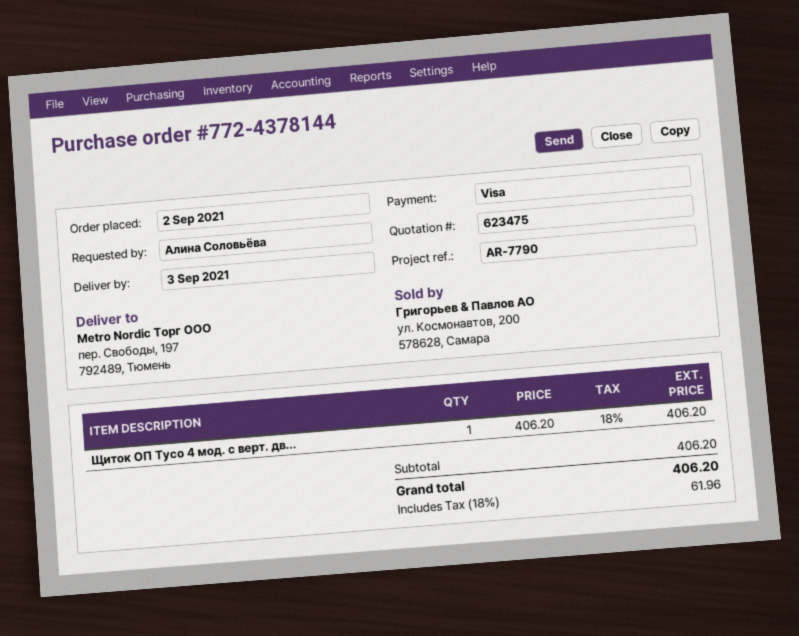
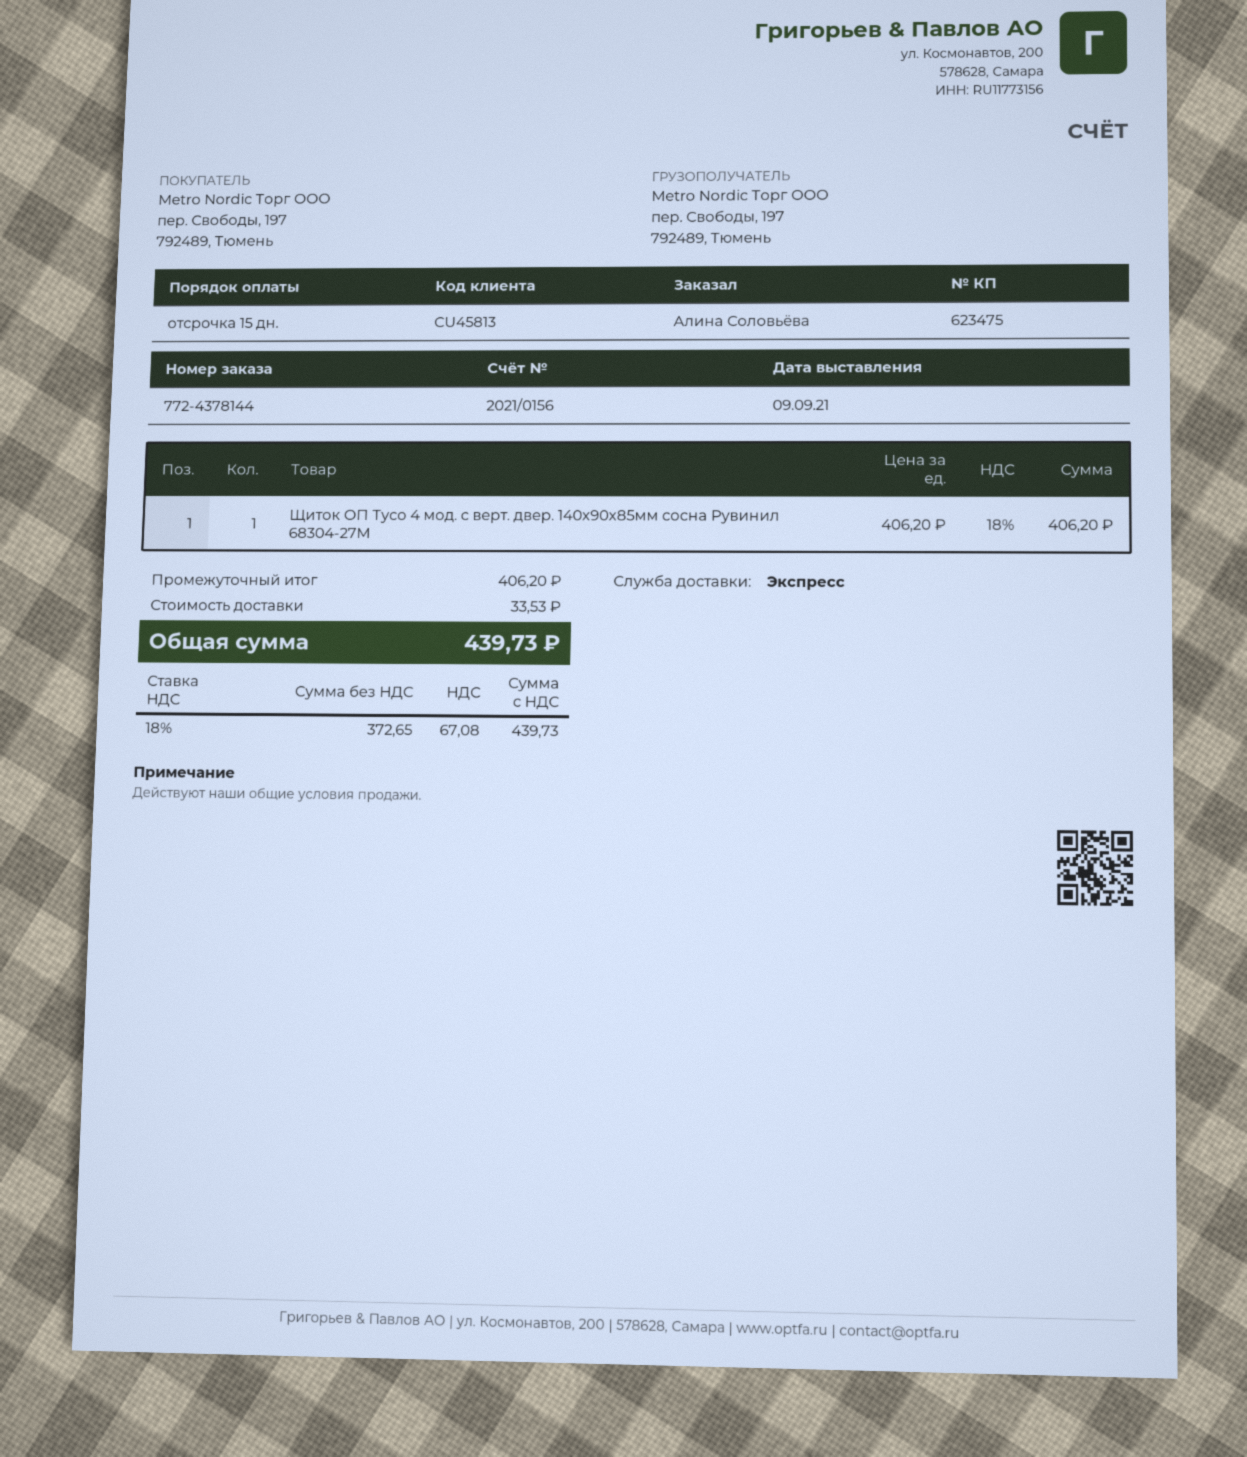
shipping: none -> 33.53
tax: 18% = 61.96 -> 18% = 67.08
total: 406.20 -> 439.73

